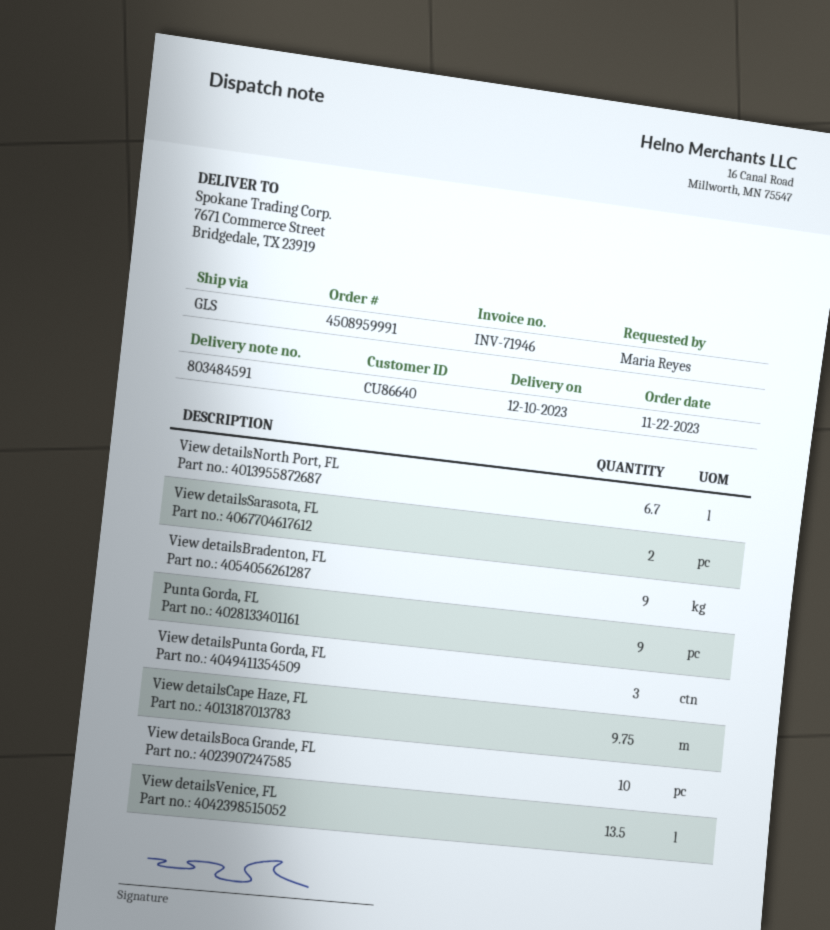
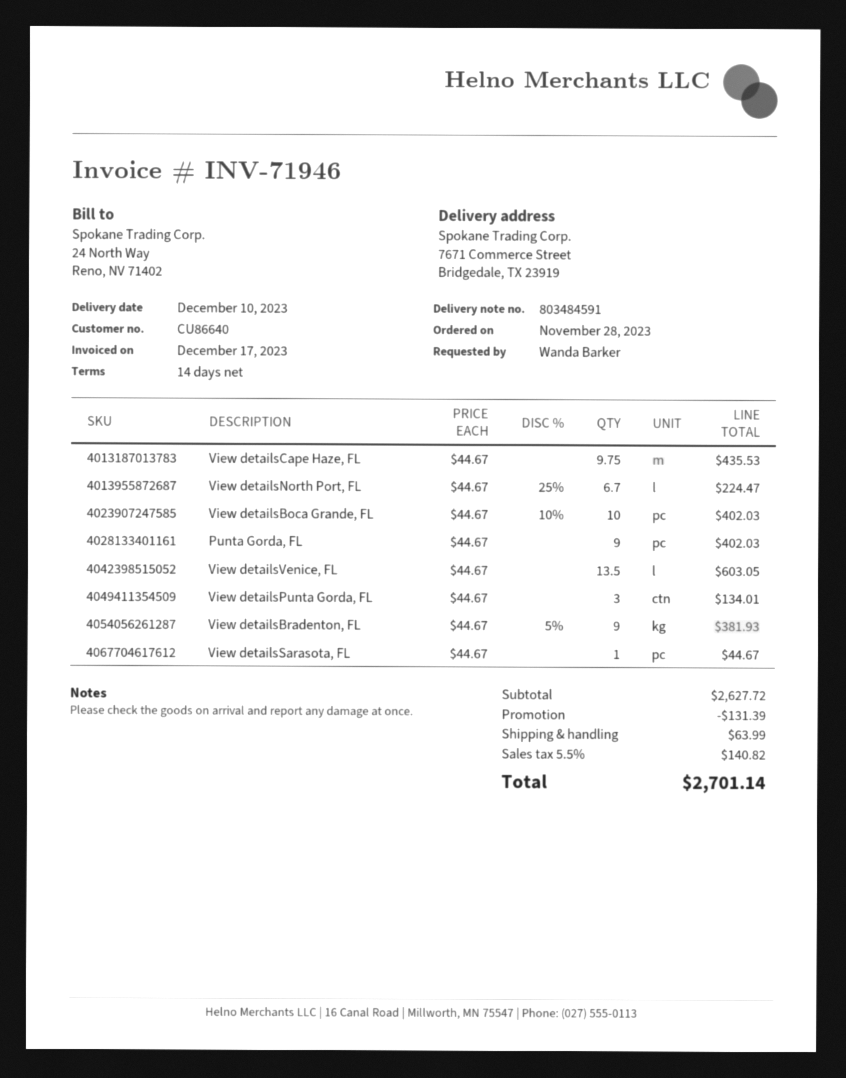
order date: 2023-11-22 -> 2023-11-28
ordered by: Maria Reyes -> Wanda Barker
View detailsSarasota, FL: 2 -> 1

